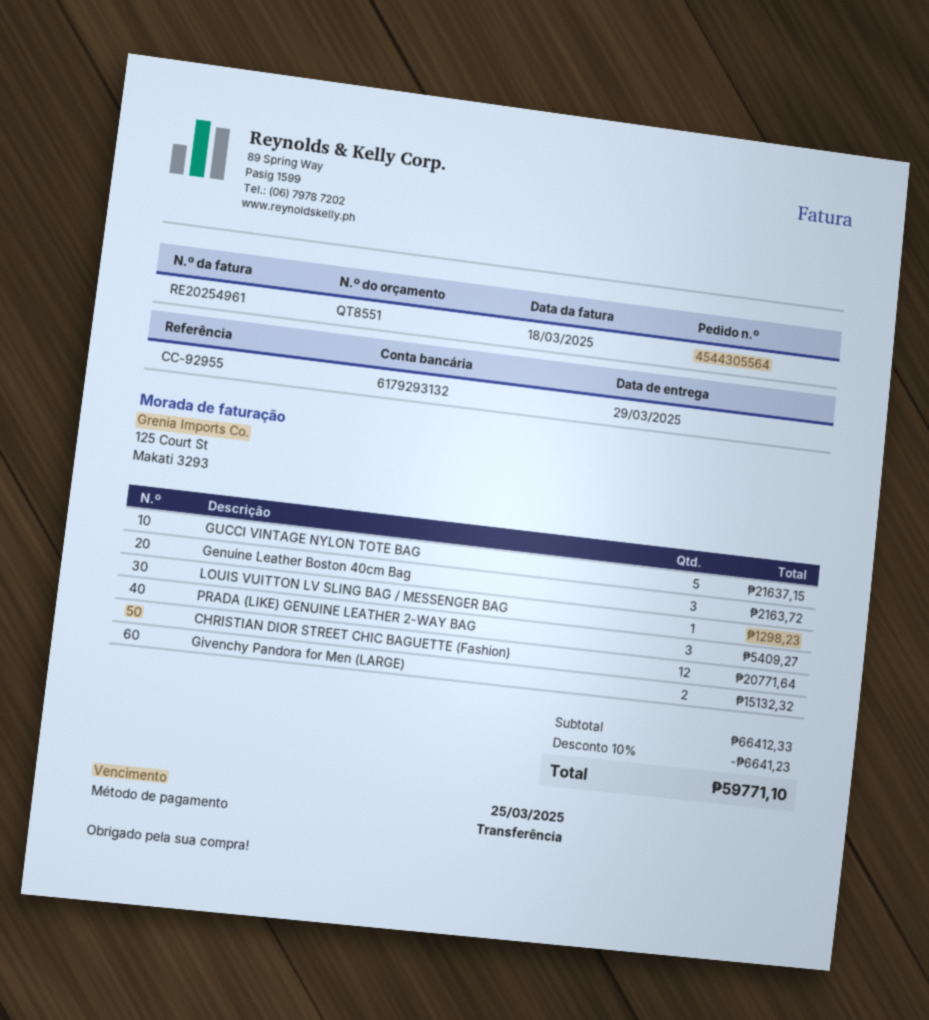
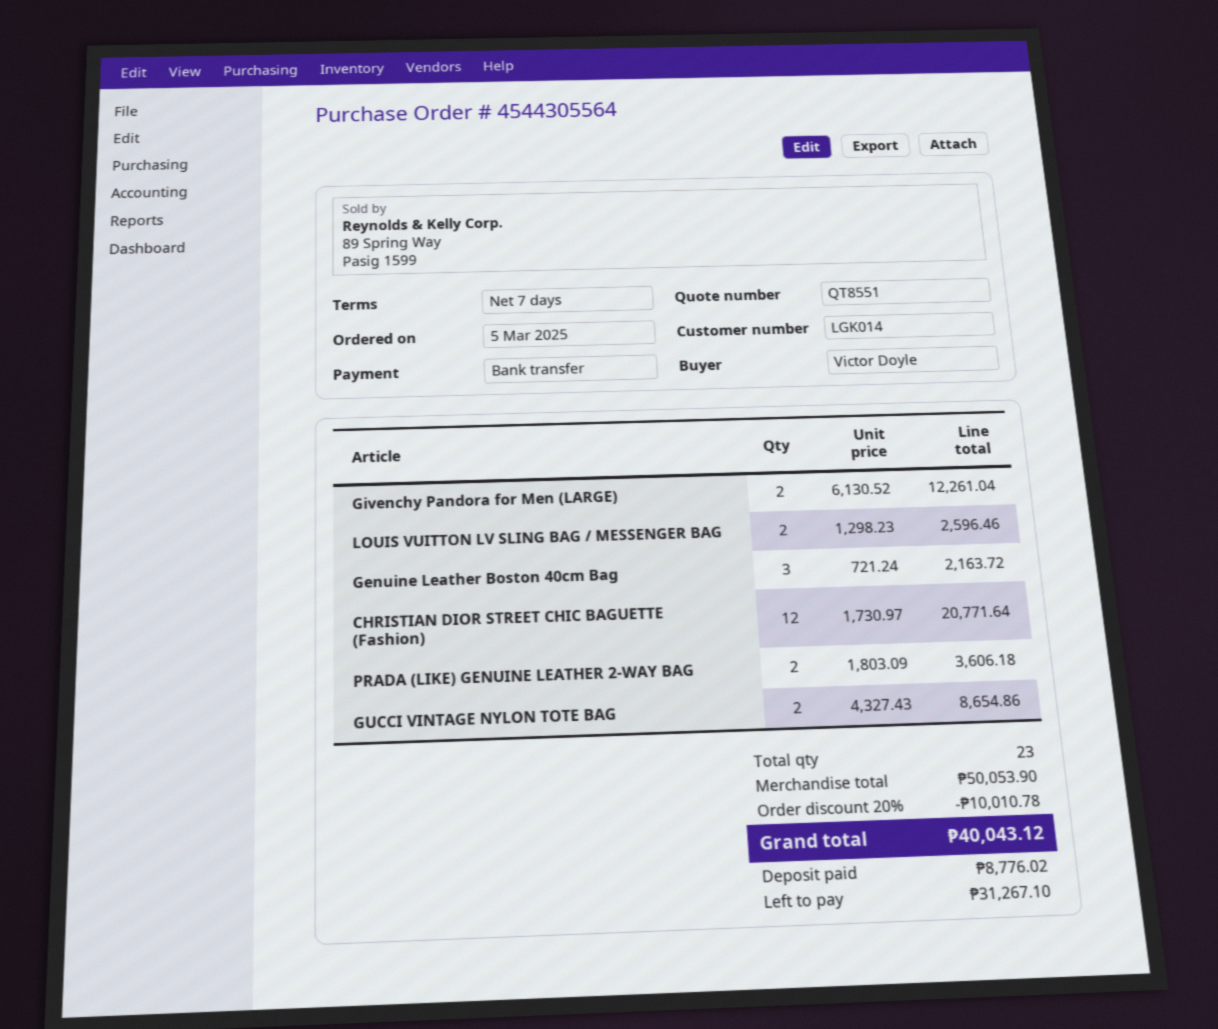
GUCCI VINTAGE NYLON TOTE BAG: 5 for 21637.15 -> 2 for 8654.86
LOUIS VUITTON LV SLING BAG / MESSENGER BAG: 1 for 1298.23 -> 2 for 2596.46
PRADA (LIKE) GENUINE LEATHER 2-WAY BAG: 3 for 5409.27 -> 2 for 3606.18
Givenchy Pandora for Men (LARGE): 2 for 15132.32 -> 2 for 12261.04
subtotal: 66412.33 -> 50053.90
discount: 10% = 6641.23 -> 20% = 10010.78
total: 59771.10 -> 40043.12

